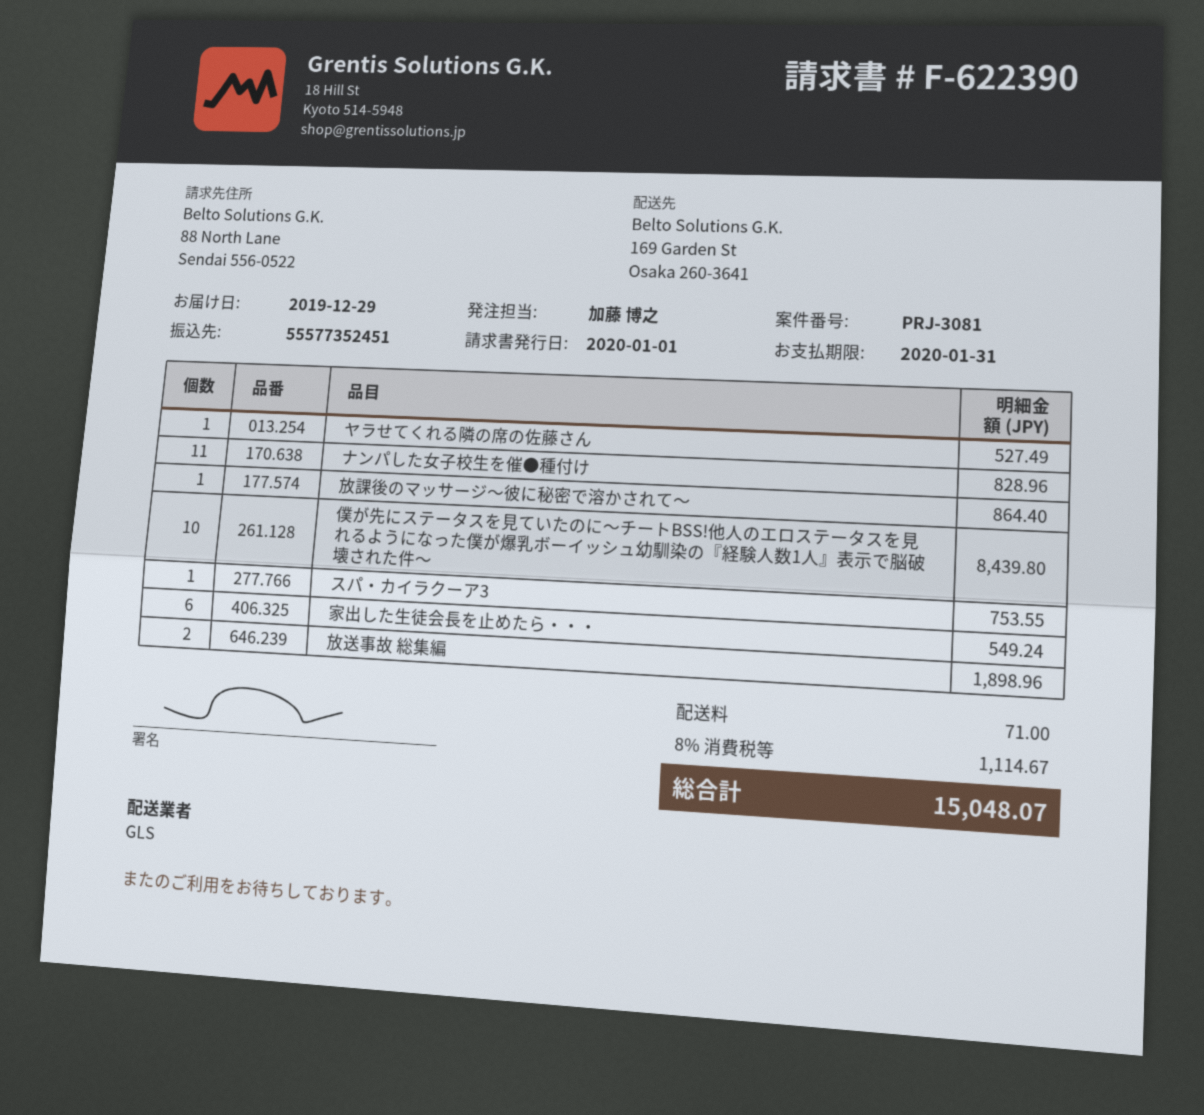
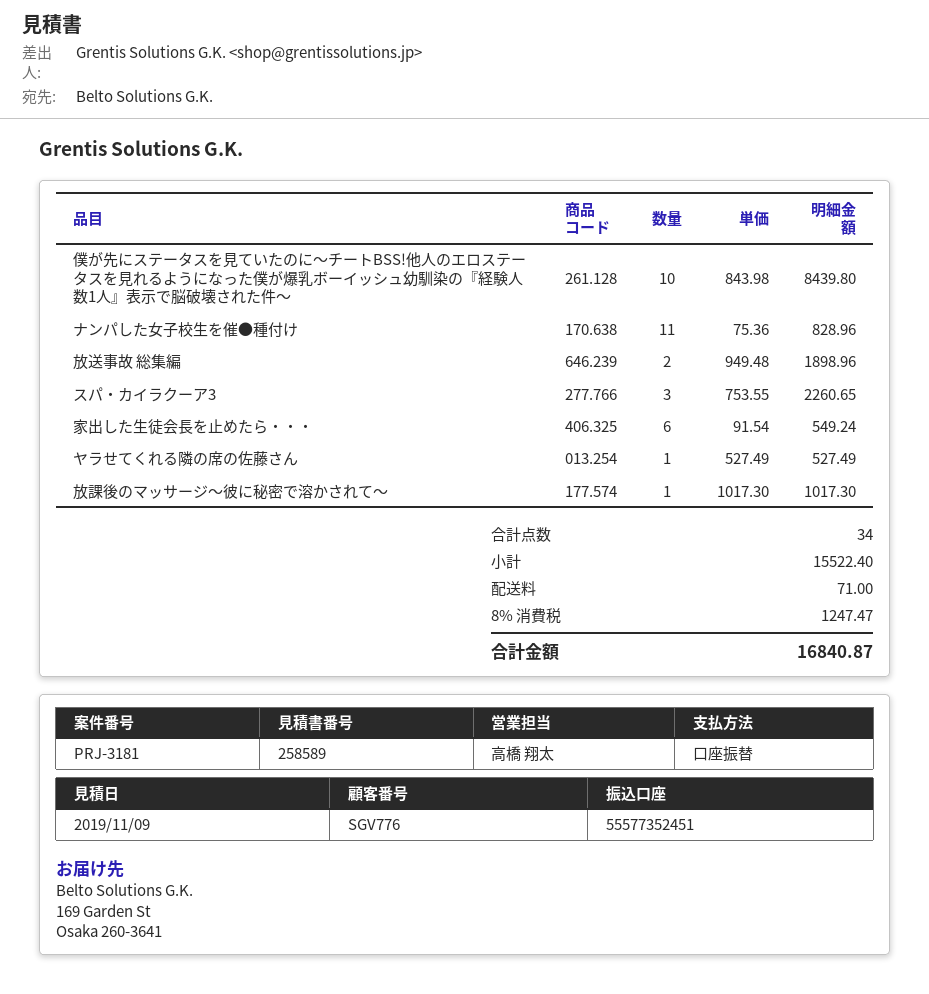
reference: PRJ-3081 -> PRJ-3181
放課後のマッサージ〜彼に秘密で溶かされて〜: 1 for 864.40 -> 1 for 1017.30
スパ・カイラクーア3: 1 for 753.55 -> 3 for 2260.65
tax: 8% = 1114.67 -> 8% = 1247.47
total: 15048.07 -> 16840.87

